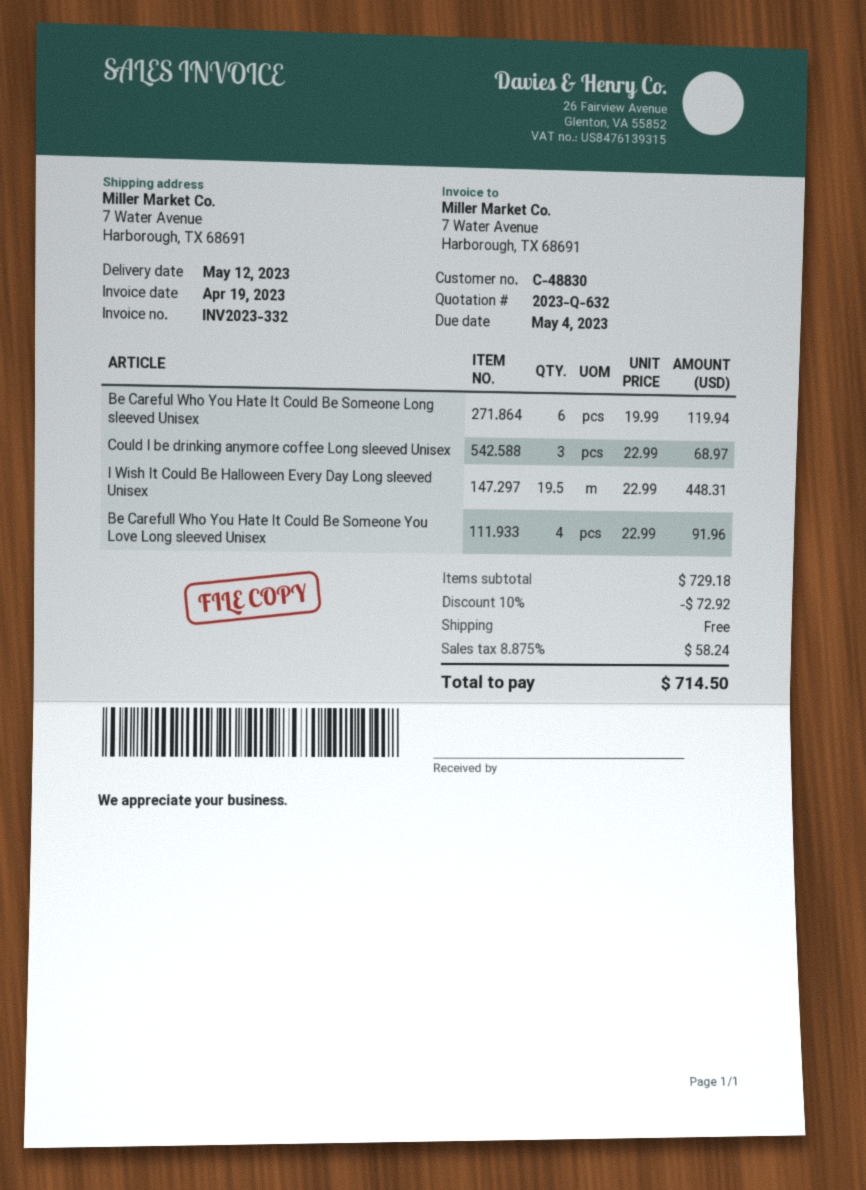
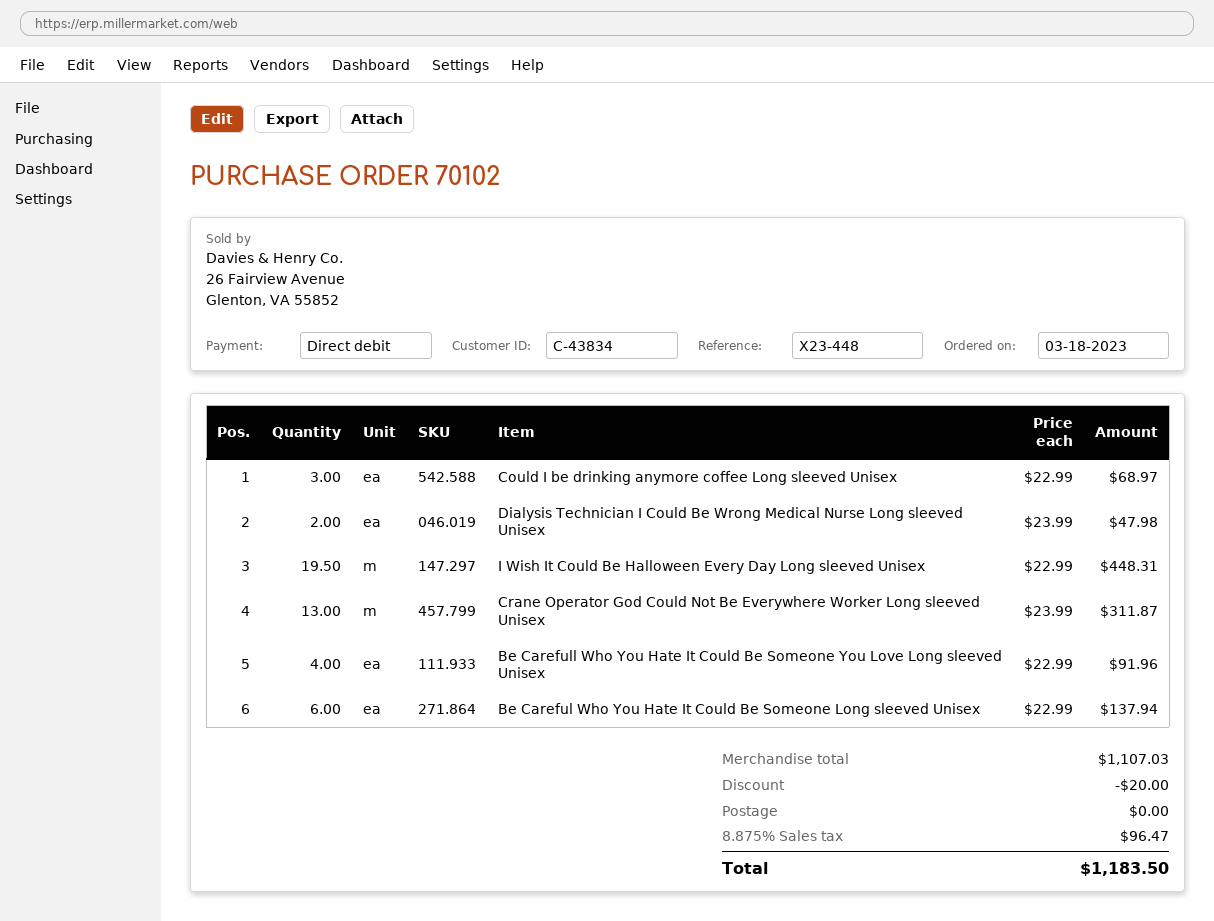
customer number: C-48830 -> C-43834
Be Careful Who You Hate It Could Be Someone Long sleeved Unisex: 6 x 19.99 = 119.94 -> 6 x 22.99 = 137.94
Dialysis Technician I Could Be Wrong Medical Nurse Long sleeved Unisex: none -> 2 x 23.99 = 47.98
Crane Operator God Could Not Be Everywhere Worker Long sleeved Unisex: none -> 13 x 23.99 = 311.87
subtotal: 729.18 -> 1107.03
discount: 72.92 -> 20.00
tax: 8.875% = 58.24 -> 8.875% = 96.47
total: 714.50 -> 1183.50

